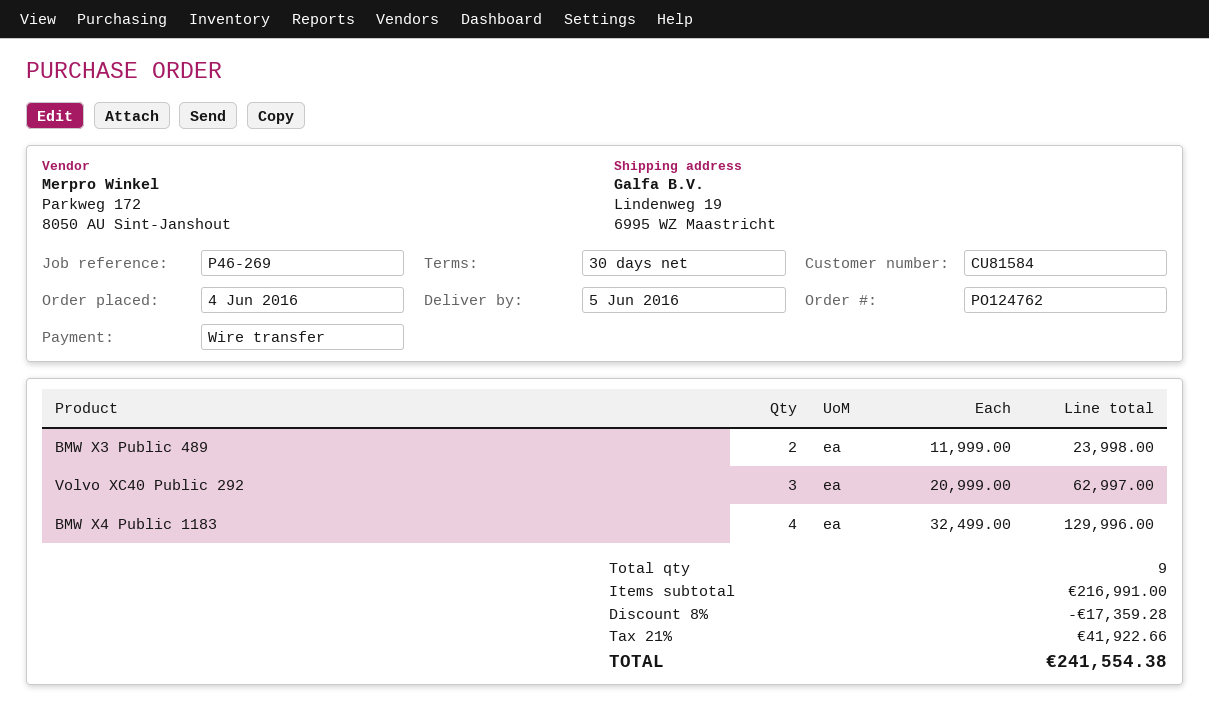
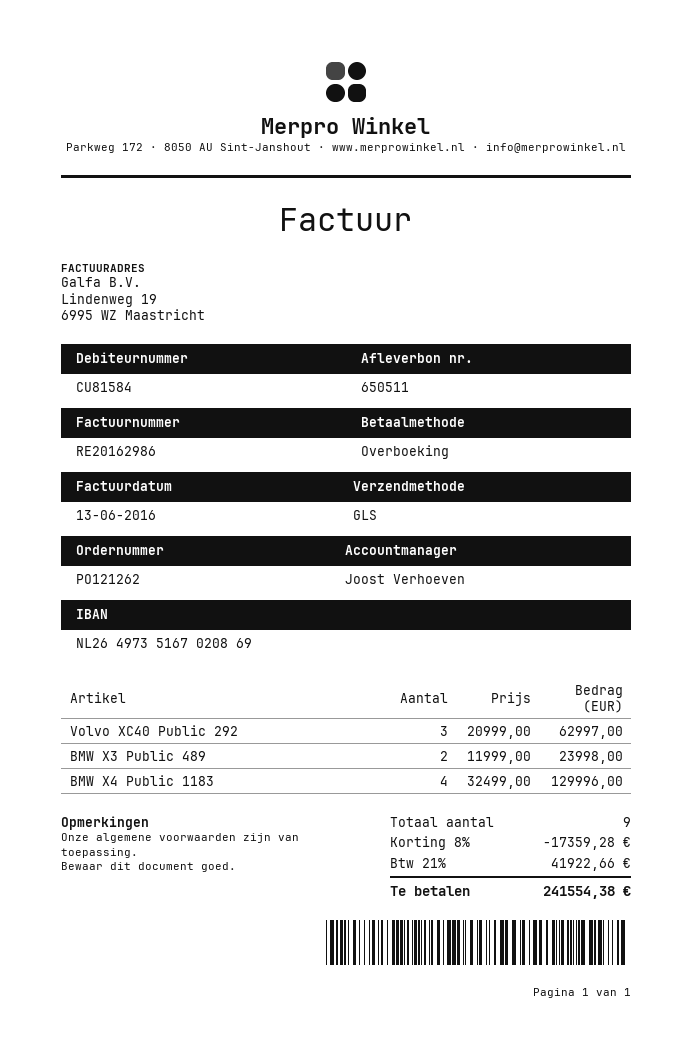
order number: PO124762 -> PO121262

